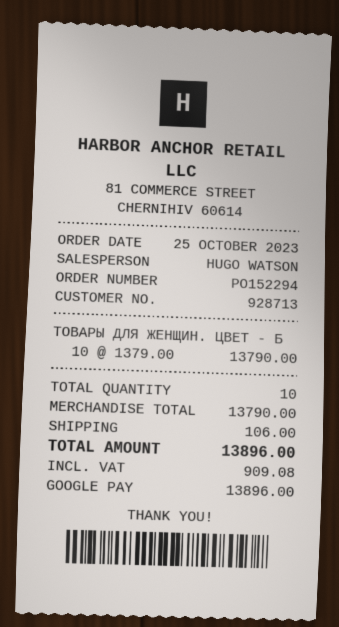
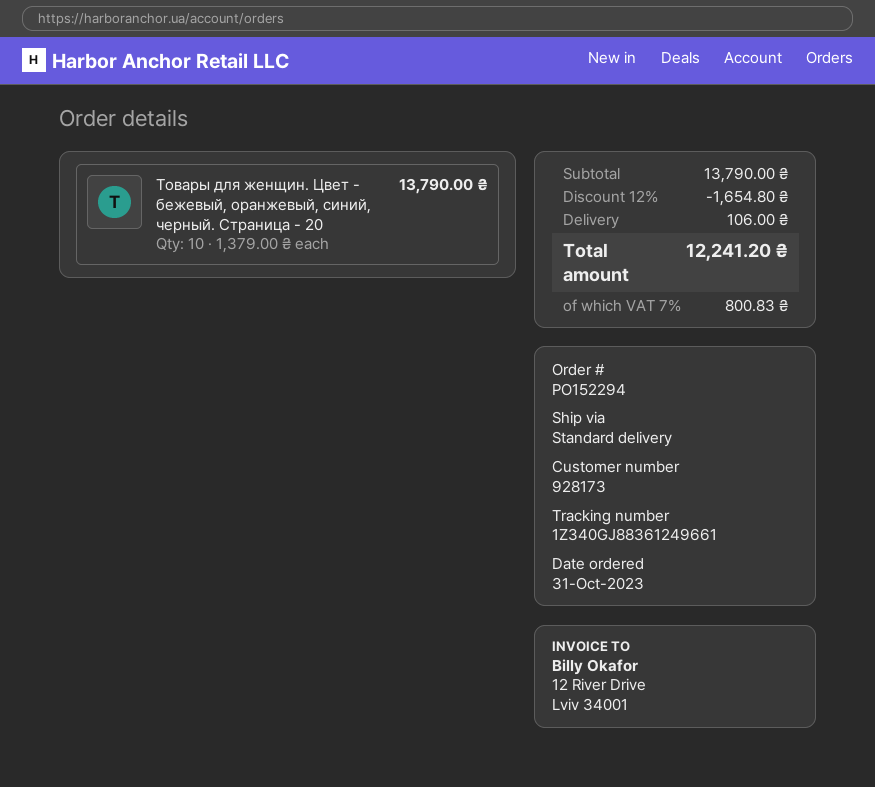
order date: 2023-10-25 -> 2023-10-31
customer number: 928713 -> 928173
discount: none -> 12% = 1654.80
tax: 909.08 -> 800.83
total: 13896.00 -> 12241.20

